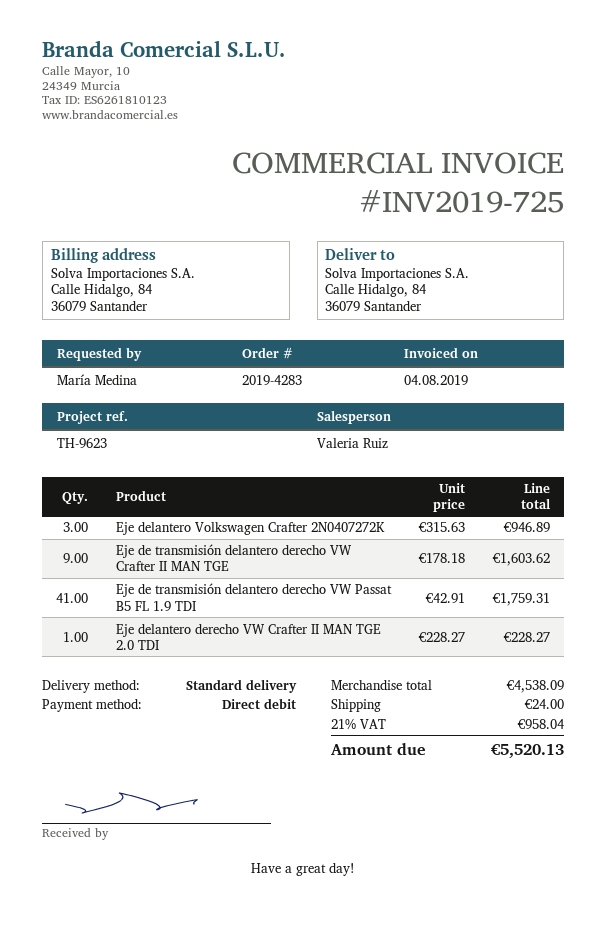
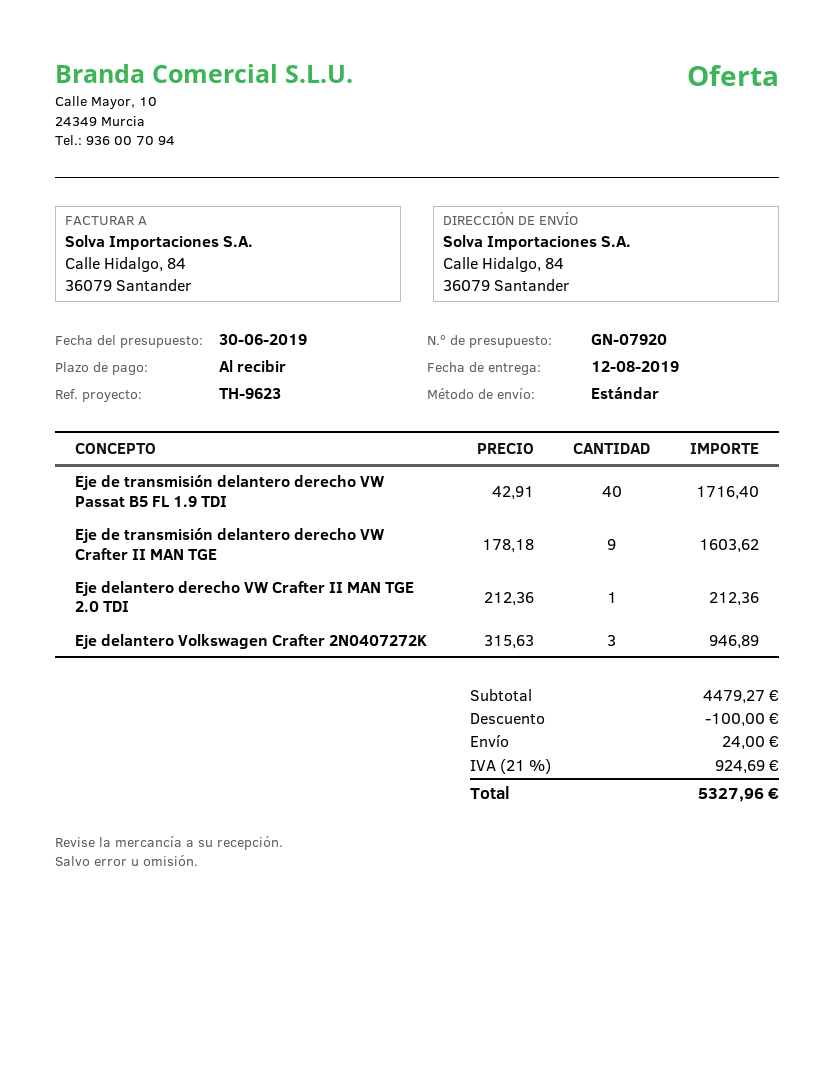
Eje de transmisión delantero derecho VW Passat B5 FL 1.9 TDI: 41 x 42.91 = 1759.31 -> 40 x 42.91 = 1716.40
Eje delantero derecho VW Crafter II MAN TGE 2.0 TDI: 1 x 228.27 = 228.27 -> 1 x 212.36 = 212.36
subtotal: 4538.09 -> 4479.27
discount: none -> 100.00
tax: 21% = 958.04 -> 21% = 924.69
total: 5520.13 -> 5327.96

